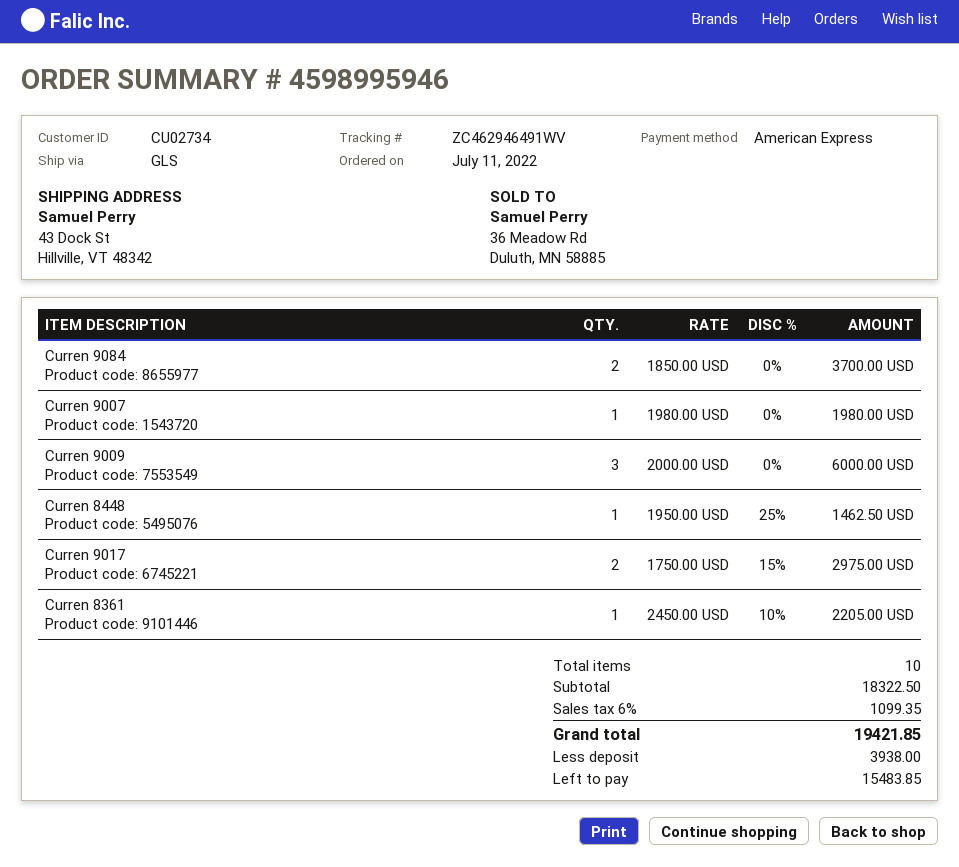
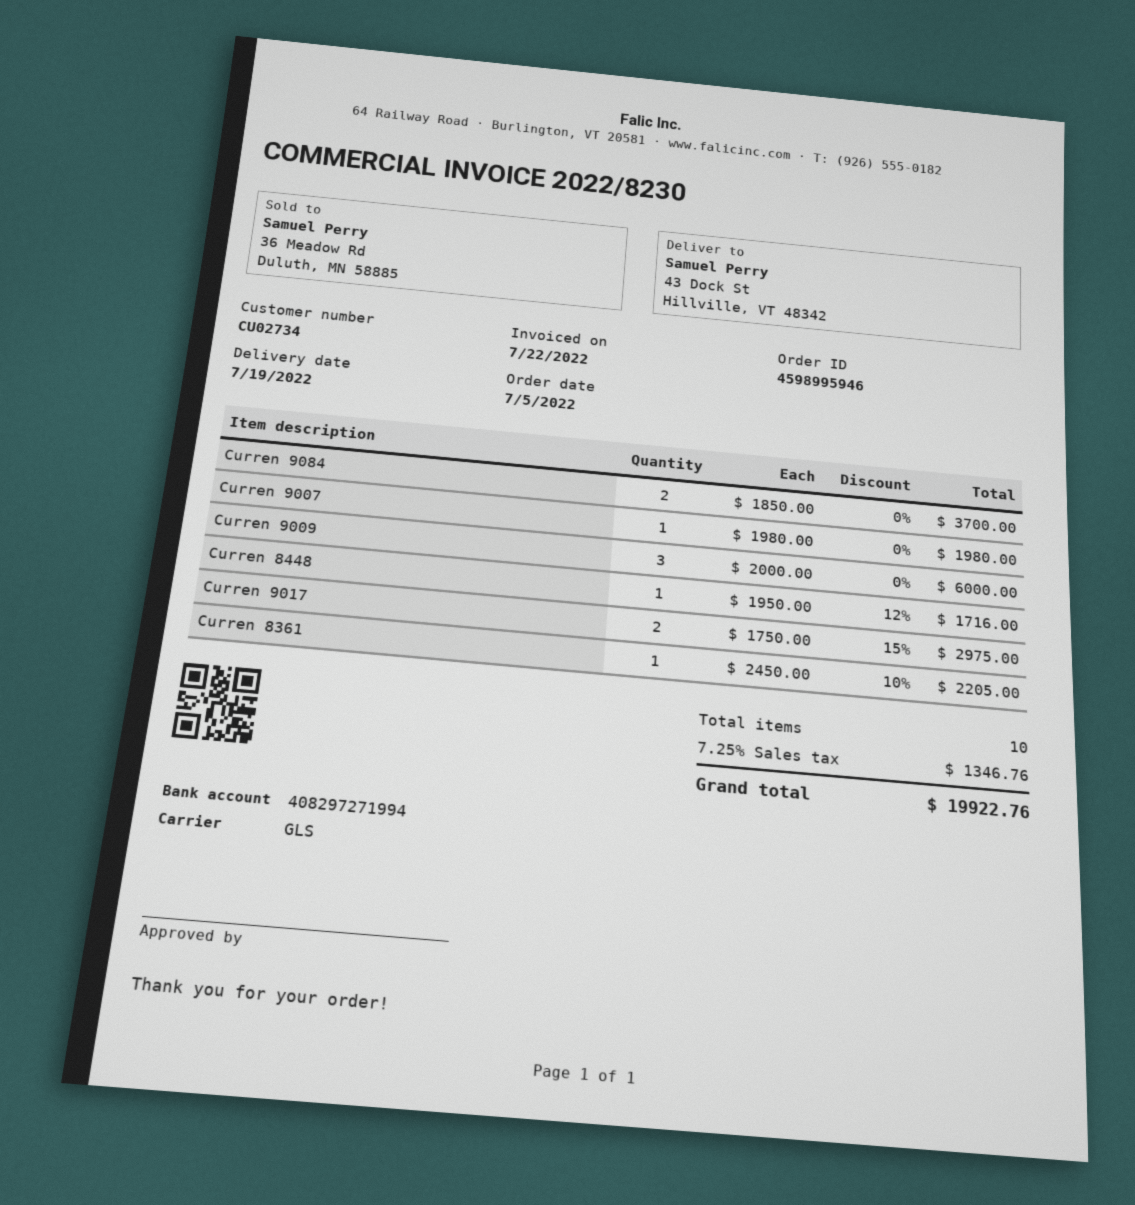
order date: 2022-07-11 -> 2022-07-05
Curren 8448: 1 x 1950.00 - 25% = 1462.50 -> 1 x 1950.00 - 12% = 1716.00
tax: 6% = 1099.35 -> 7.25% = 1346.76
total: 19421.85 -> 19922.76

